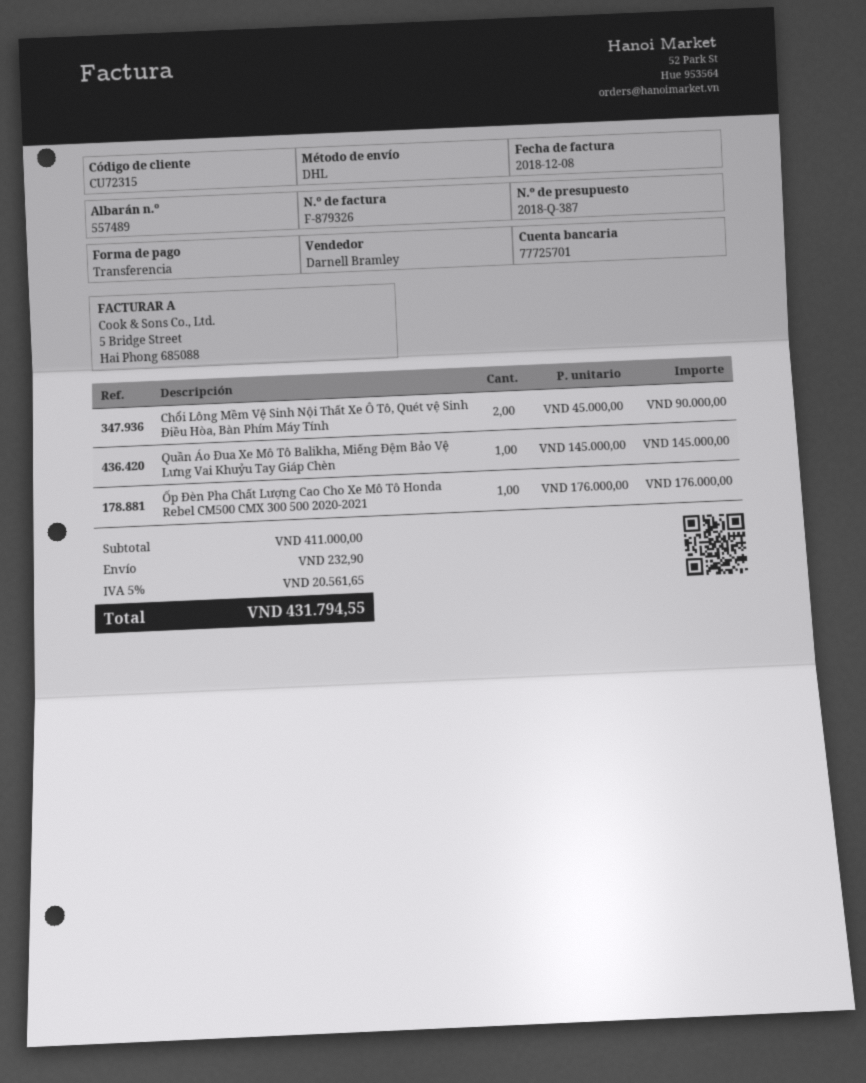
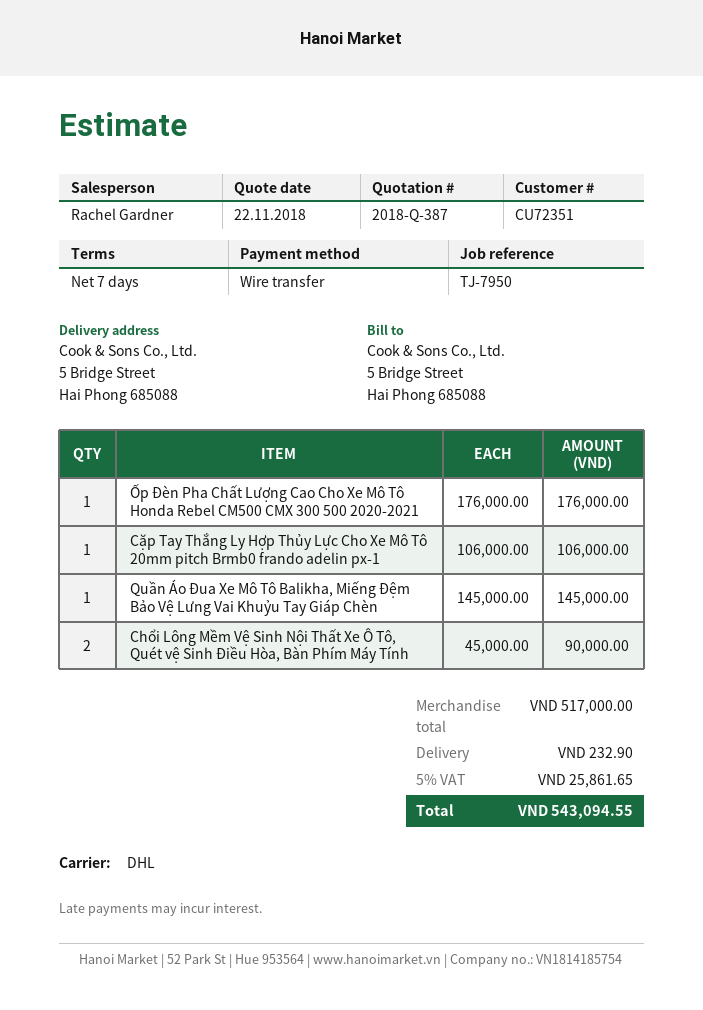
customer number: CU72315 -> CU72351
sales rep: Darnell Bramley -> Rachel Gardner
Cặp Tay Thắng Ly Hợp Thủy Lực Cho Xe Mô Tô 20mm pitch Brmb0 frando adelin px-1: none -> 1 x 106000.00 = 106000.00
subtotal: 411000.00 -> 517000.00
tax: 5% = 20561.65 -> 5% = 25861.65
total: 431794.55 -> 543094.55

